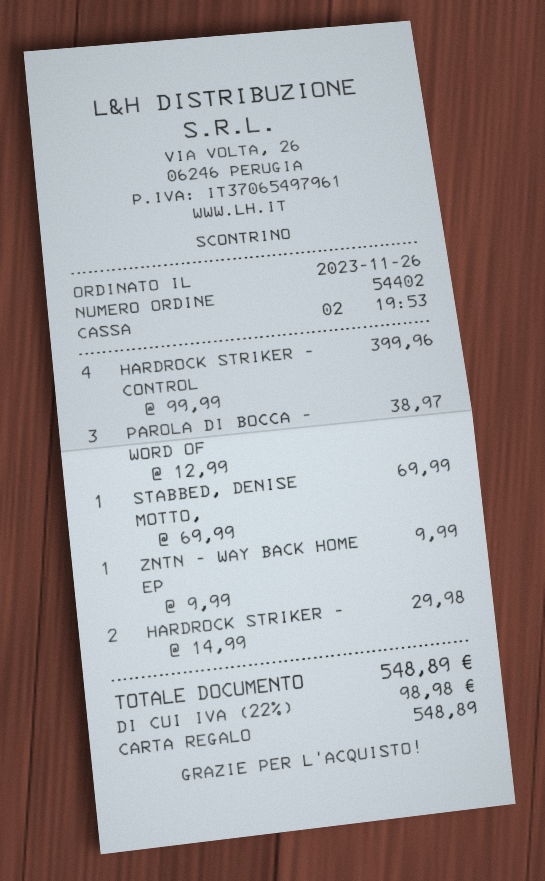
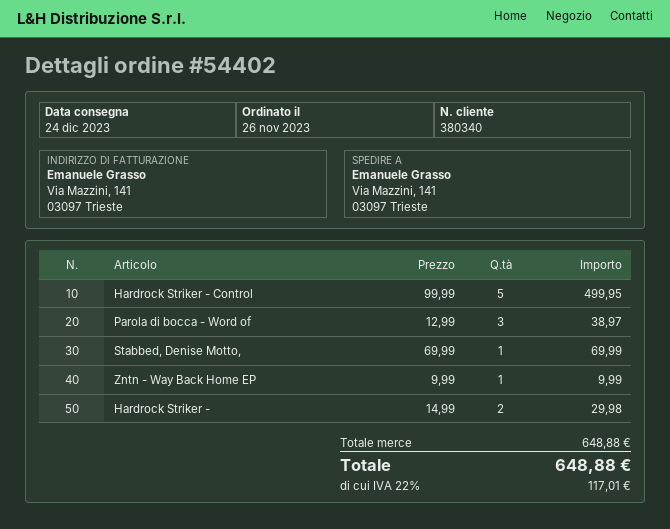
HARDROCK STRIKER - CONTROL: 4 x 99.99 = 399.96 -> 5 x 99.99 = 499.95
tax: 22% = 98.98 -> 22% = 117.01
total: 548.89 -> 648.88

